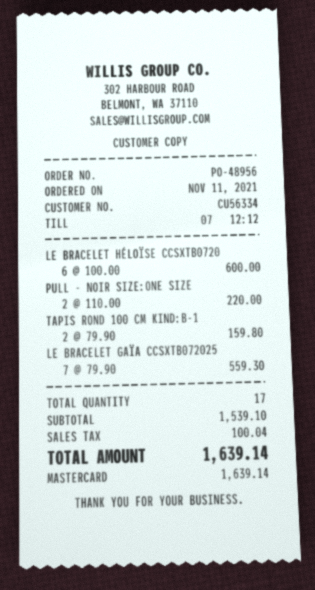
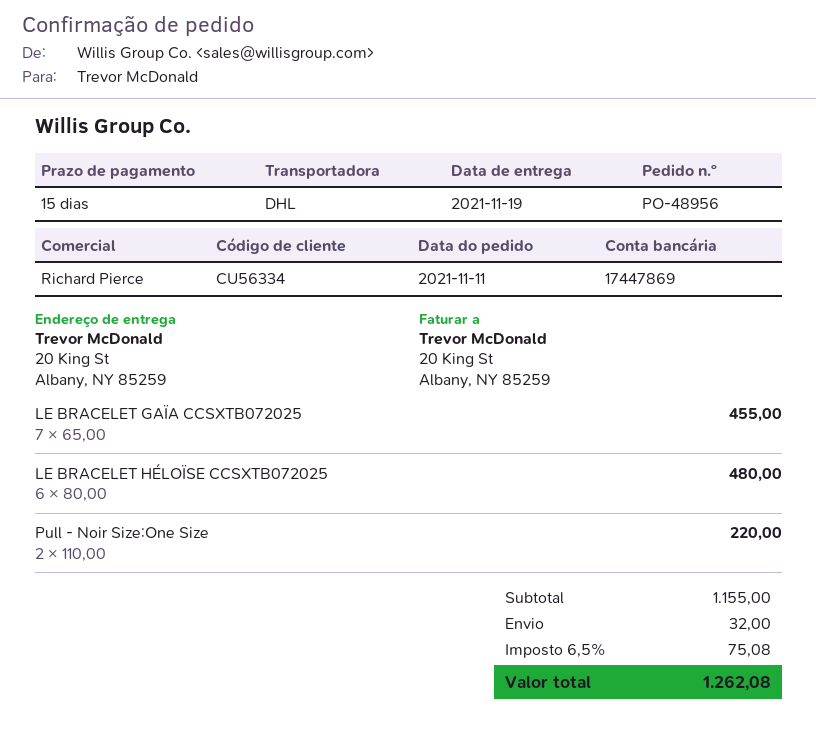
LE BRACELET HÉLOÏSE CCSXTB0720: 6 x 100.00 = 600.00 -> 6 x 80.00 = 480.00
TAPIS ROND 100 CM KIND:B-1: 2 x 79.90 = 159.80 -> none
LE BRACELET GAÏA CCSXTB072025: 7 x 79.90 = 559.30 -> 7 x 65.00 = 455.00
subtotal: 1539.10 -> 1155.00
shipping: none -> 32.00
tax: 100.04 -> 75.08
total: 1639.14 -> 1262.08

